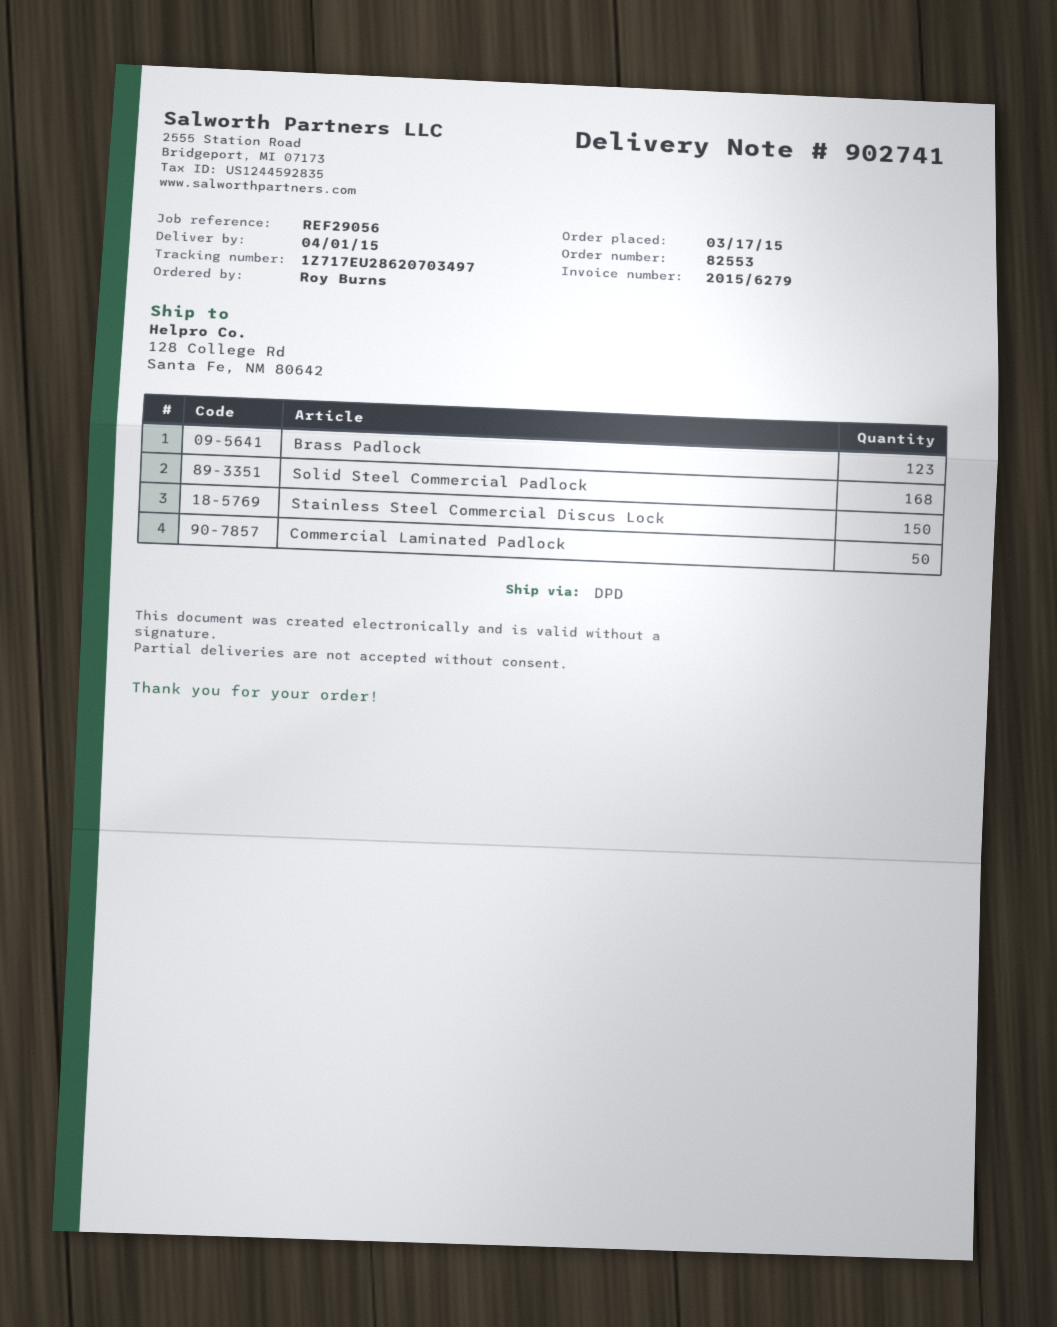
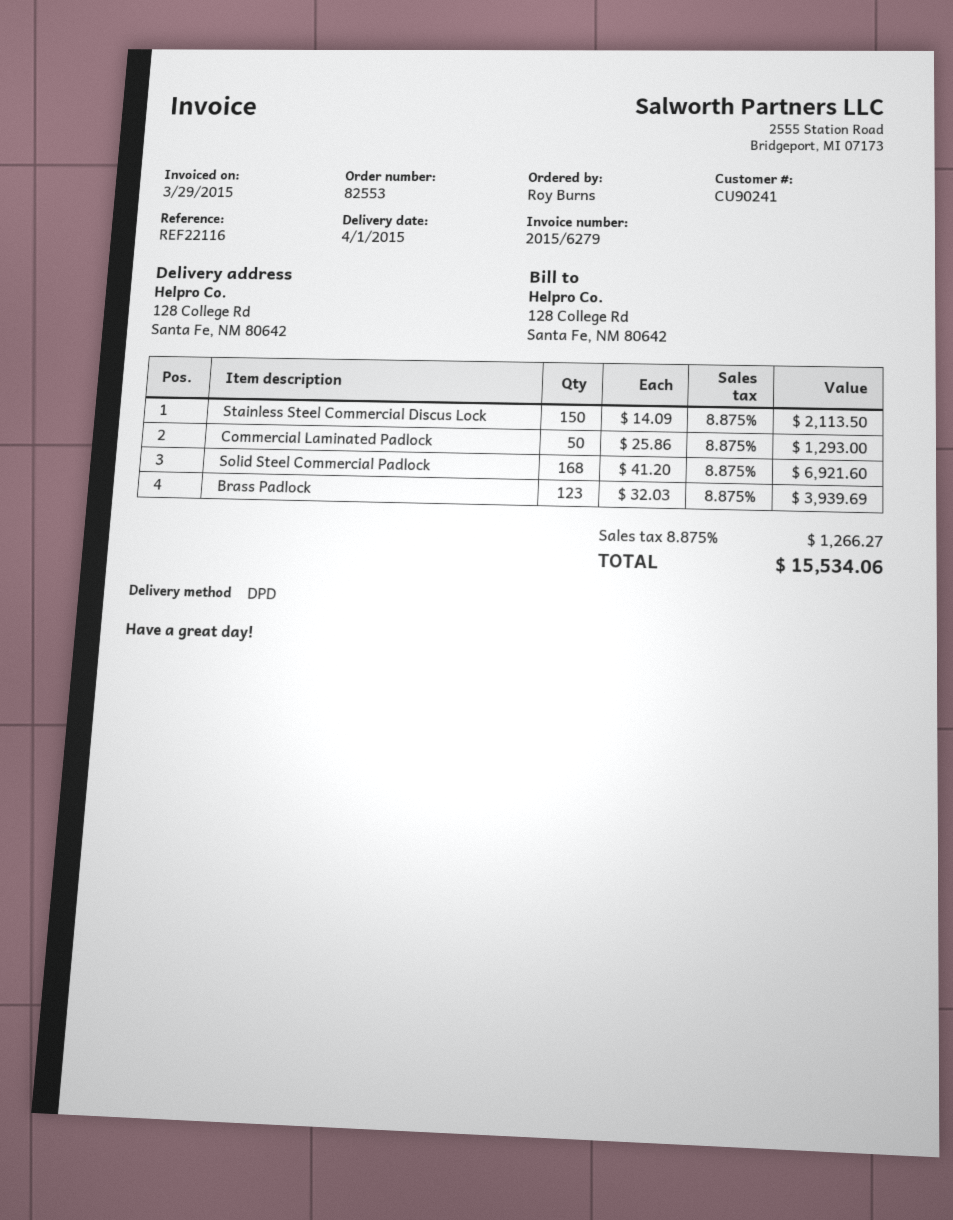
reference: REF29056 -> REF22116

